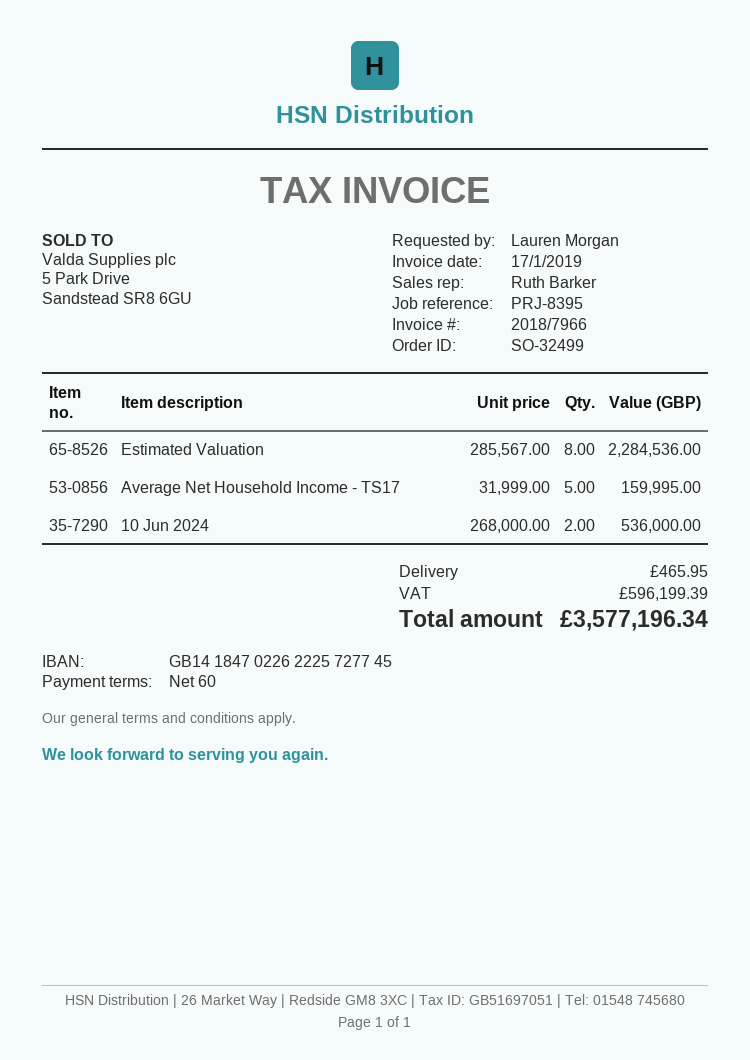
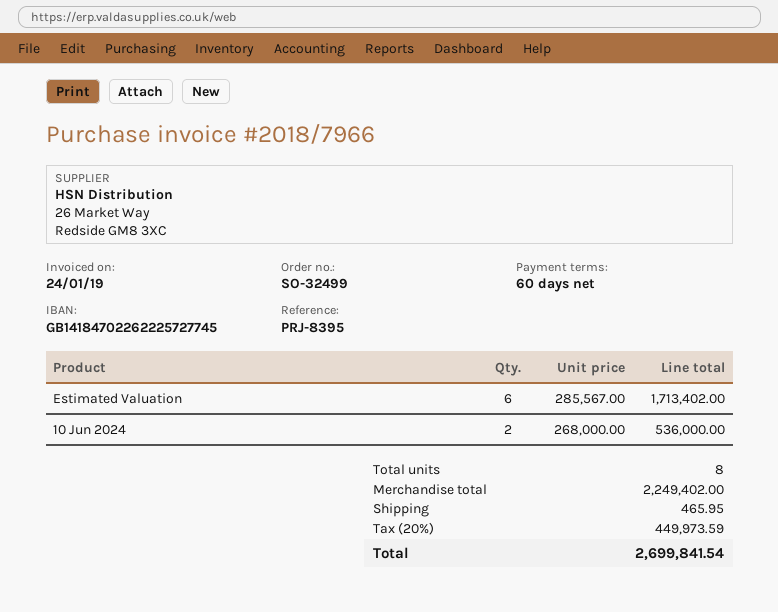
invoice date: 2019-01-17 -> 2019-01-24
Estimated Valuation: 8 x 285567.00 = 2284536.00 -> 6 x 285567.00 = 1713402.00
Average Net Household Income - TS17: 5 x 31999.00 = 159995.00 -> none
tax: 596199.39 -> 449973.59
total: 3577196.34 -> 2699841.54

